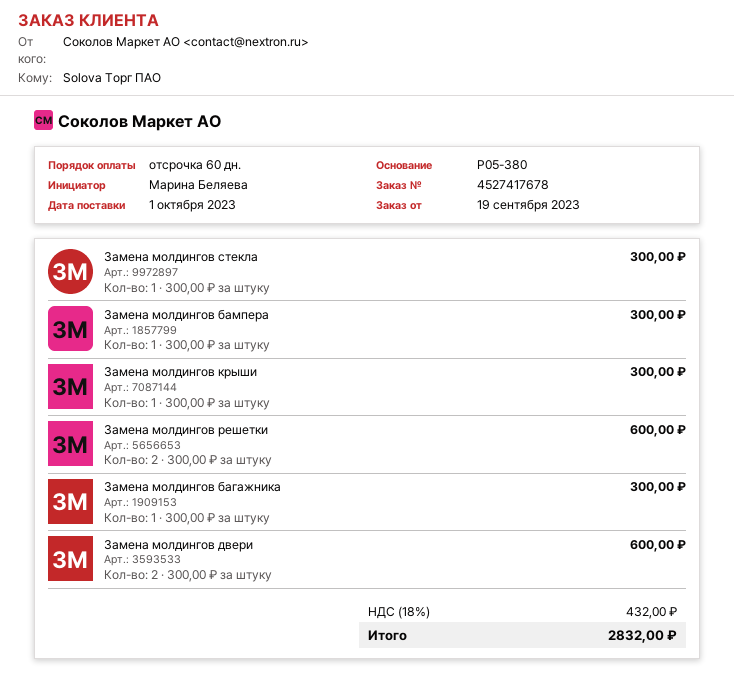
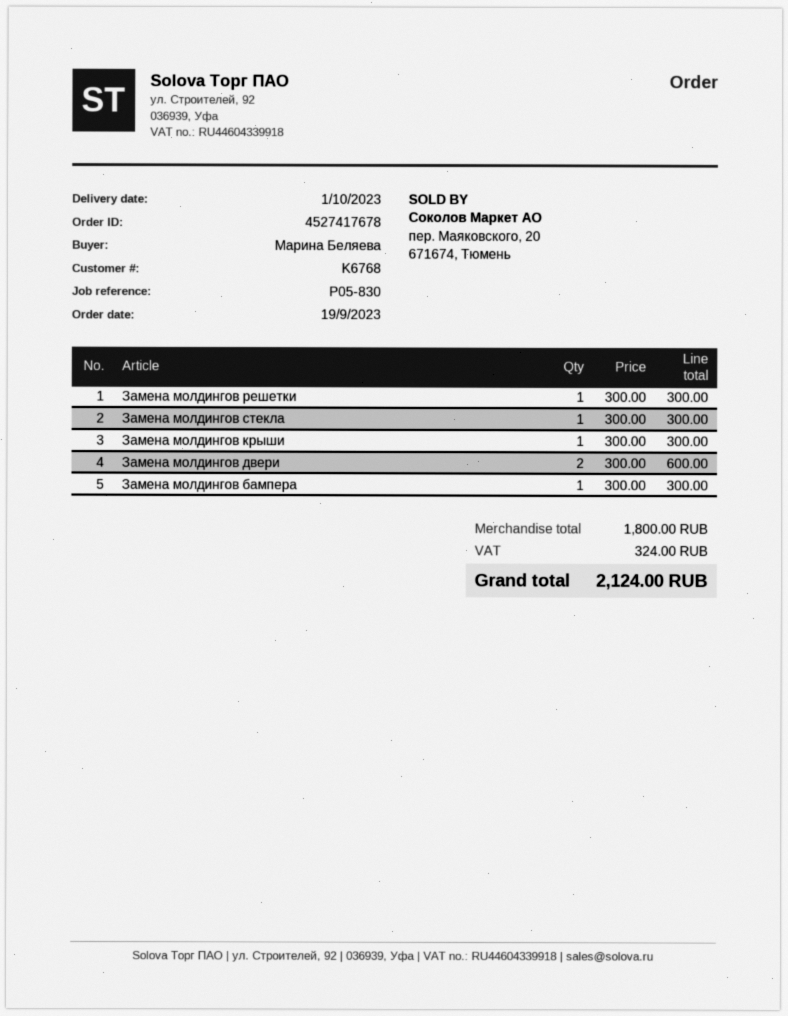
reference: P05-380 -> P05-830
Замена молдингов решетки: 2 x 300.00 = 600.00 -> 1 x 300.00 = 300.00
Замена молдингов багажника: 1 x 300.00 = 300.00 -> none
tax: 432.00 -> 324.00
total: 2832.00 -> 2124.00

